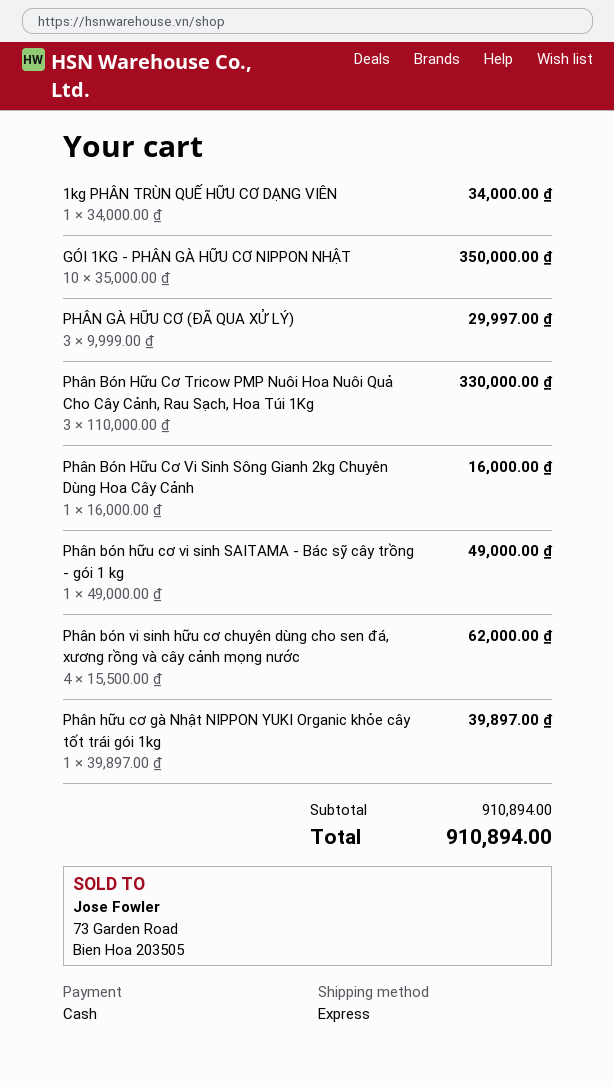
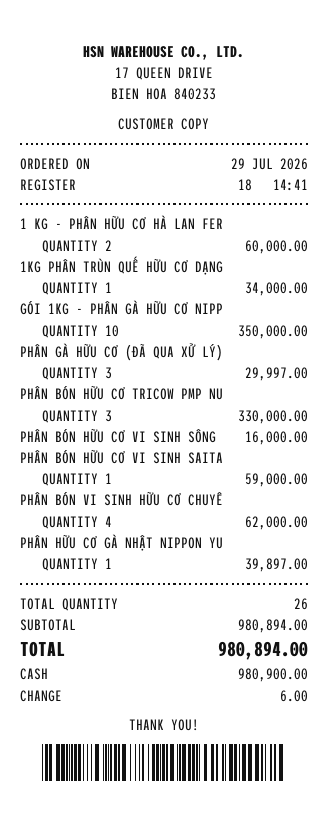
Phân bón hữu cơ vi sinh SAITAMA - Bác sỹ cây trồng - gói 1 kg: 1 for 49000.00 -> 1 for 59000.00
1 KG - PHÂN HỮU CƠ HÀ LAN FER: none -> 2 for 60000.00
subtotal: 910894.00 -> 980894.00
total: 910894.00 -> 980894.00

